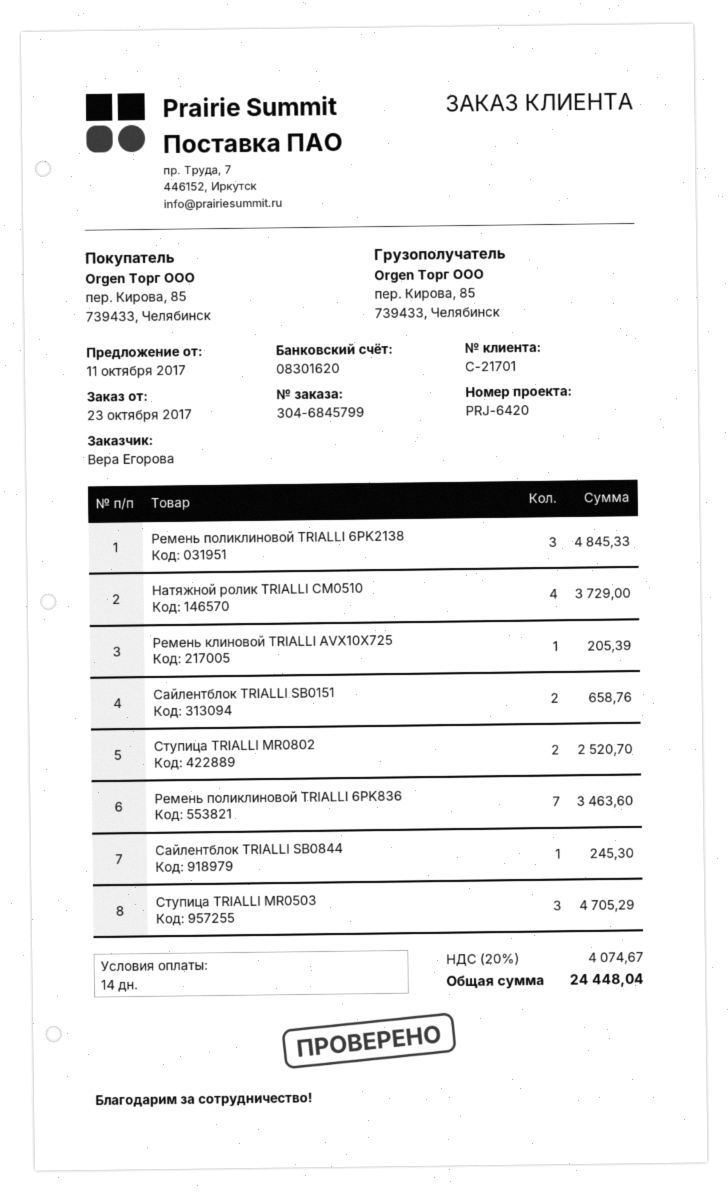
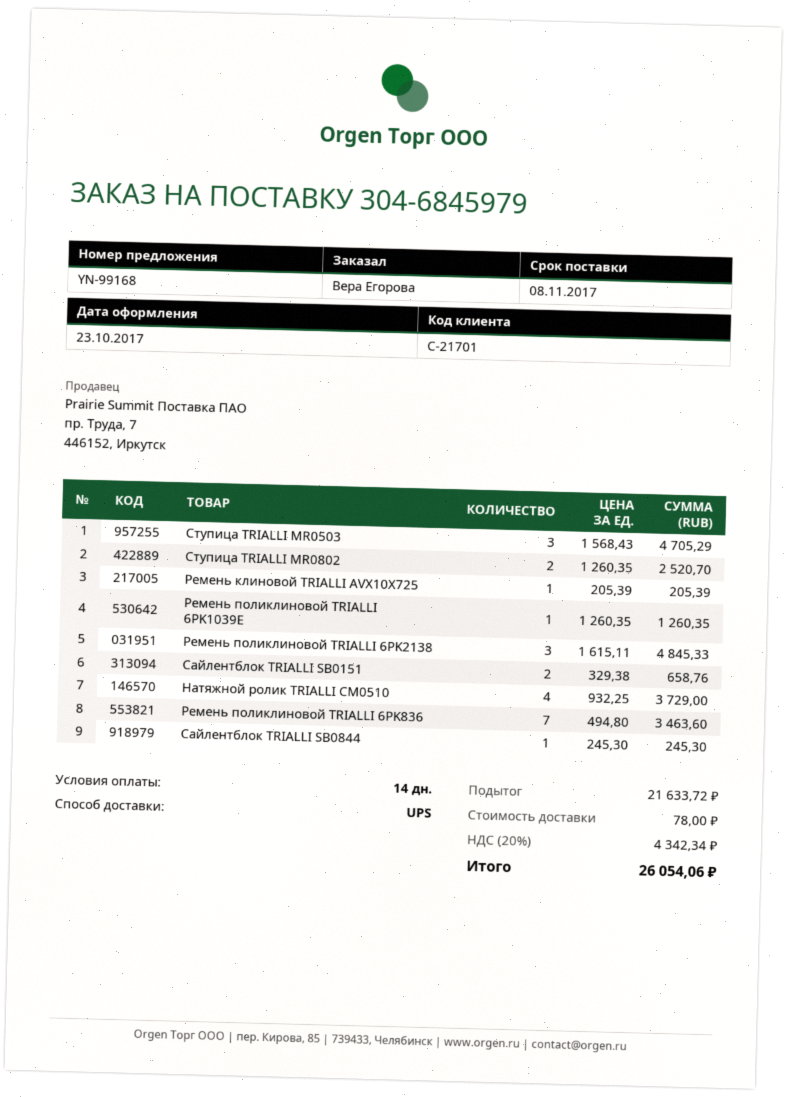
order number: 304-6845799 -> 304-6845979
Ремень поликлиновой TRIALLI 6PK1039E: none -> 1 for 1260.35
shipping: none -> 78.00
tax: 20% = 4074.67 -> 20% = 4342.34
total: 24448.04 -> 26054.06

